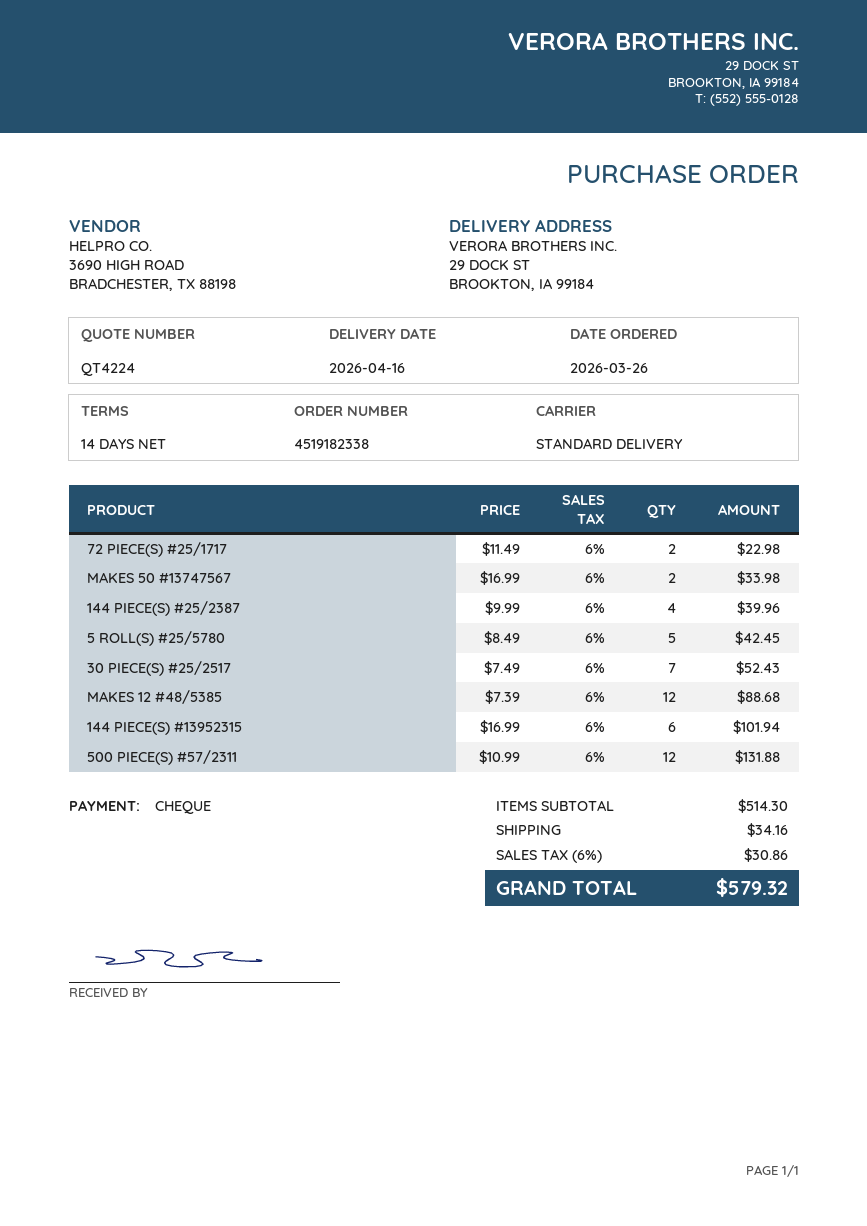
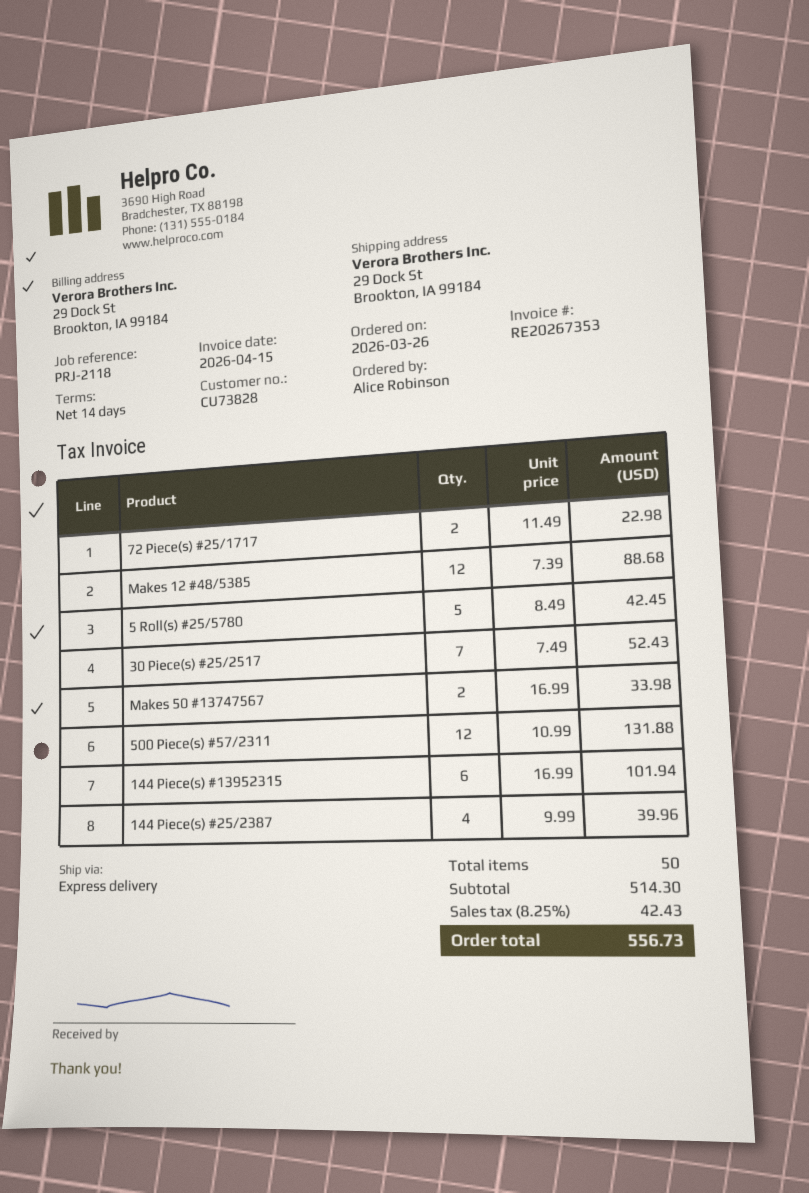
shipping method: standard -> express
shipping: 34.16 -> none
tax: 6% = 30.86 -> 8.25% = 42.43
total: 579.32 -> 556.73

